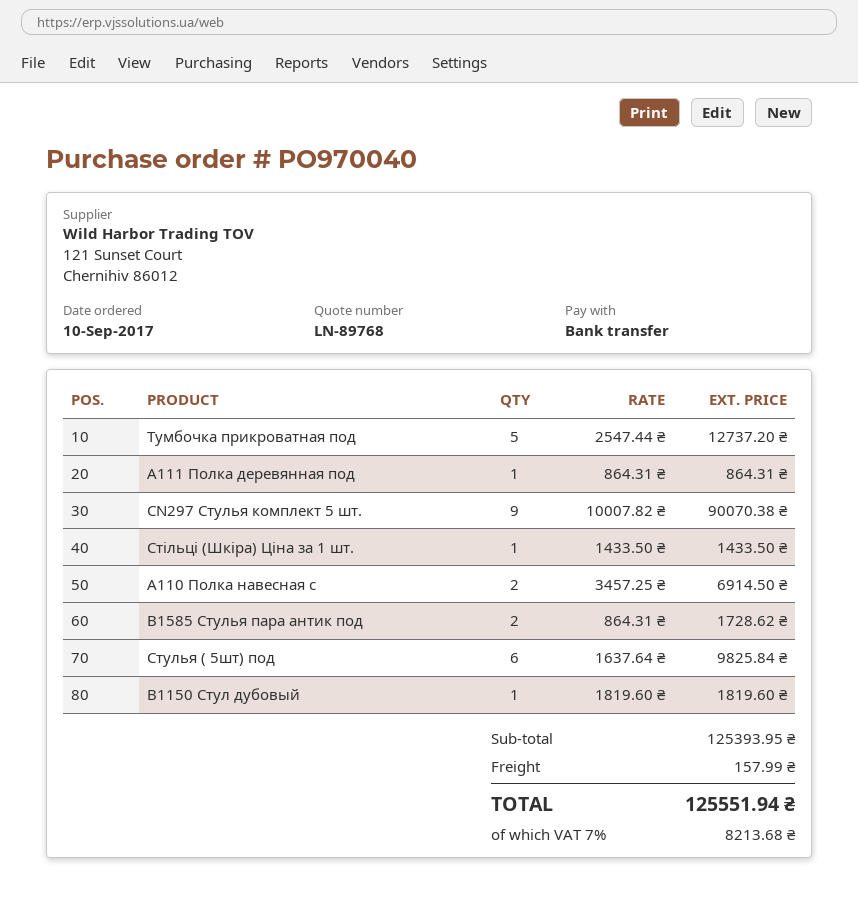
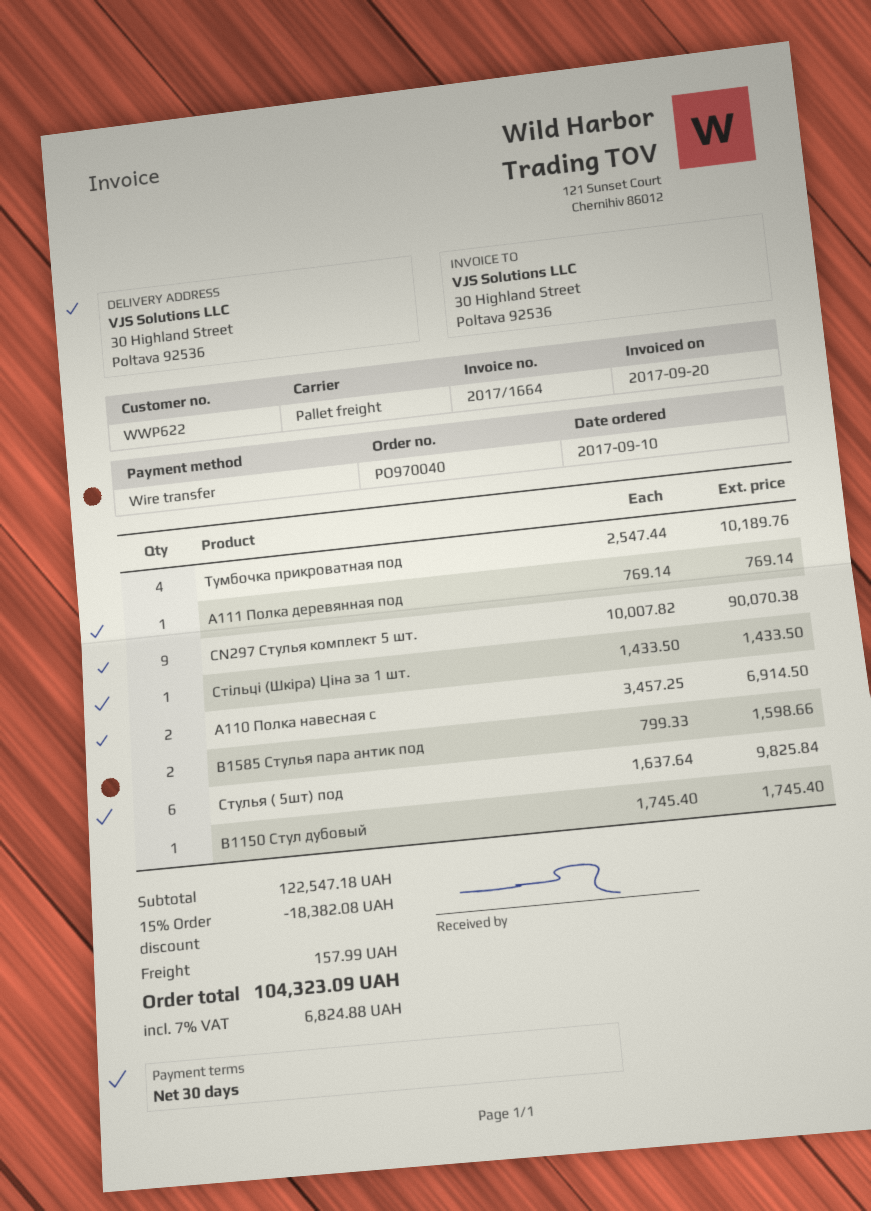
Тумбочка прикроватная под: 5 x 2547.44 = 12737.20 -> 4 x 2547.44 = 10189.76
А111 Полка деревянная под: 1 x 864.31 = 864.31 -> 1 x 769.14 = 769.14
В1585 Стулья пара антик под: 2 x 864.31 = 1728.62 -> 2 x 799.33 = 1598.66
В1150 Стул дубовый: 1 x 1819.60 = 1819.60 -> 1 x 1745.40 = 1745.40
subtotal: 125393.95 -> 122547.18
discount: none -> 15% = 18382.08
tax: 7% = 8213.68 -> 7% = 6824.88
total: 125551.94 -> 104323.09

